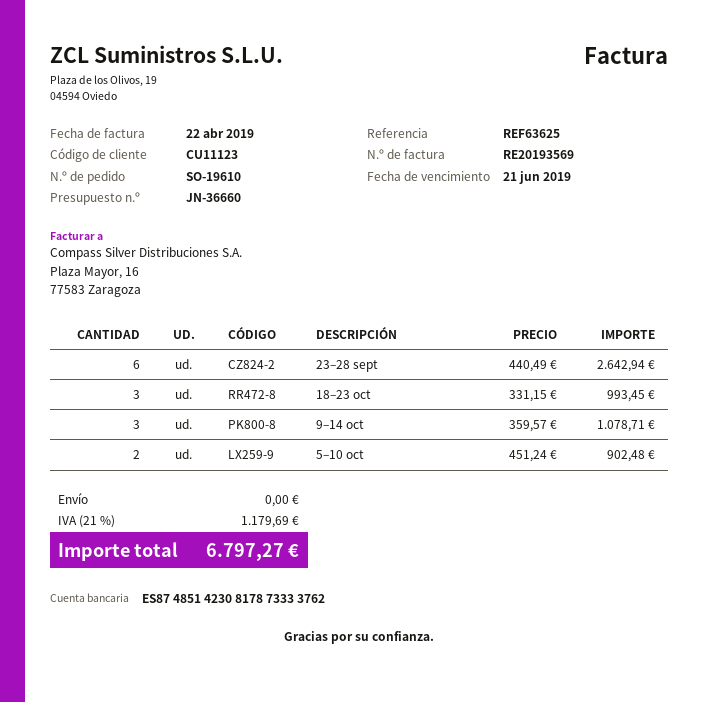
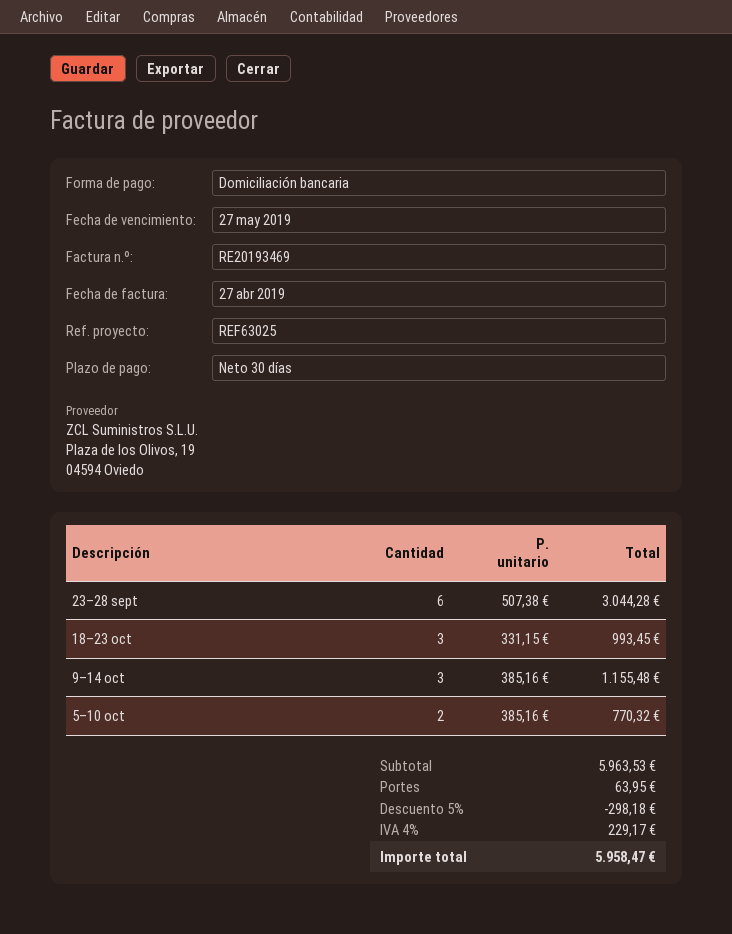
invoice number: RE20193569 -> RE20193469
invoice date: 2019-04-22 -> 2019-04-27
due date: 2019-06-21 -> 2019-05-27
reference: REF63625 -> REF63025
23–28 sept: 6 x 440.49 = 2642.94 -> 6 x 507.38 = 3044.28
9–14 oct: 3 x 359.57 = 1078.71 -> 3 x 385.16 = 1155.48
5–10 oct: 2 x 451.24 = 902.48 -> 2 x 385.16 = 770.32
discount: none -> 5% = 298.18
shipping: 0.00 -> 63.95
tax: 21% = 1179.69 -> 4% = 229.17
total: 6797.27 -> 5958.47

